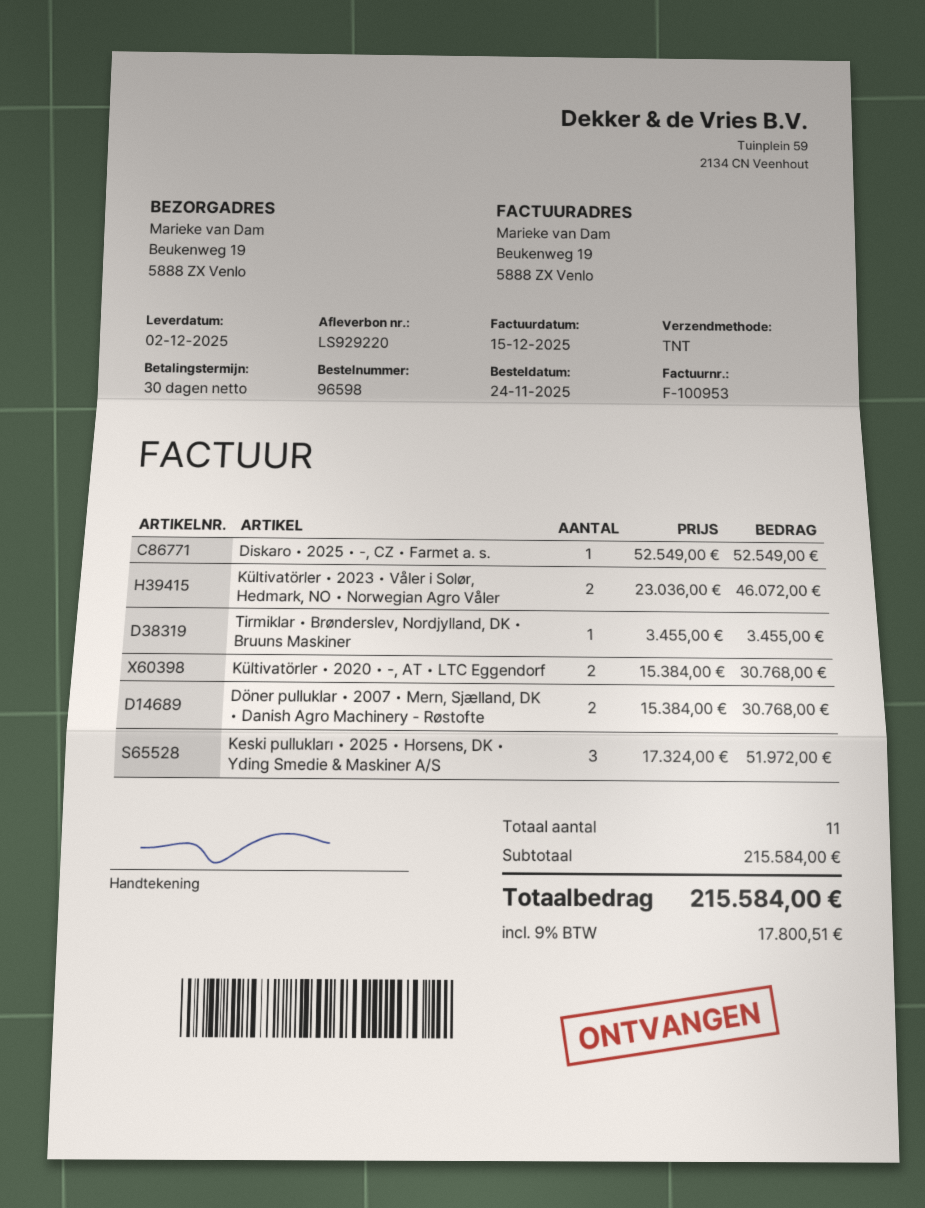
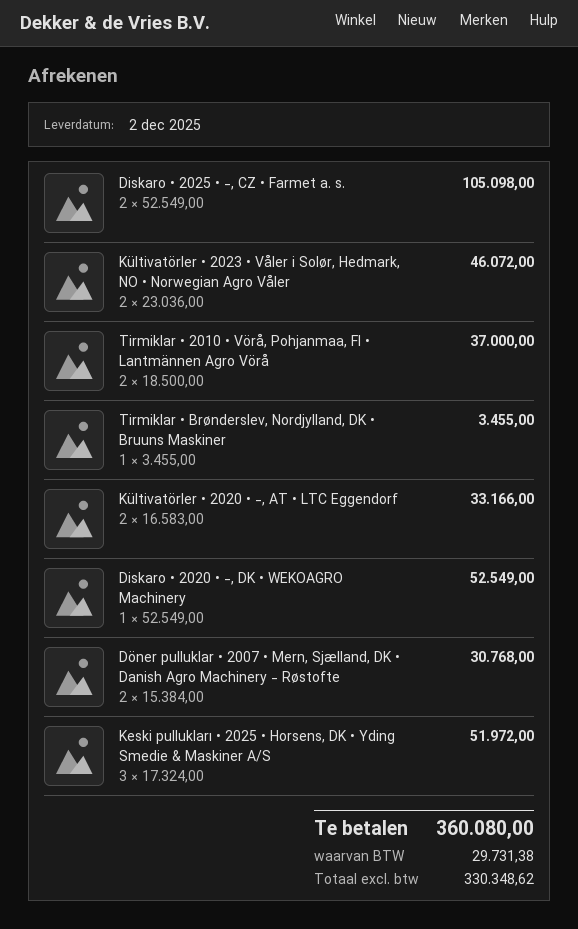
Diskaro • 2025 • -, CZ • Farmet a. s.: 1 x 52549.00 = 52549.00 -> 2 x 52549.00 = 105098.00
Kültivatörler • 2020 • -, AT • LTC Eggendorf: 2 x 15384.00 = 30768.00 -> 2 x 16583.00 = 33166.00
Tirmiklar • 2010 • Vörå, Pohjanmaa, FI • Lantmännen Agro Vörå: none -> 2 x 18500.00 = 37000.00
Diskaro • 2020 • -, DK • WEKOAGRO Machinery: none -> 1 x 52549.00 = 52549.00
tax: 17800.51 -> 29731.38
total: 215584.00 -> 360080.00

